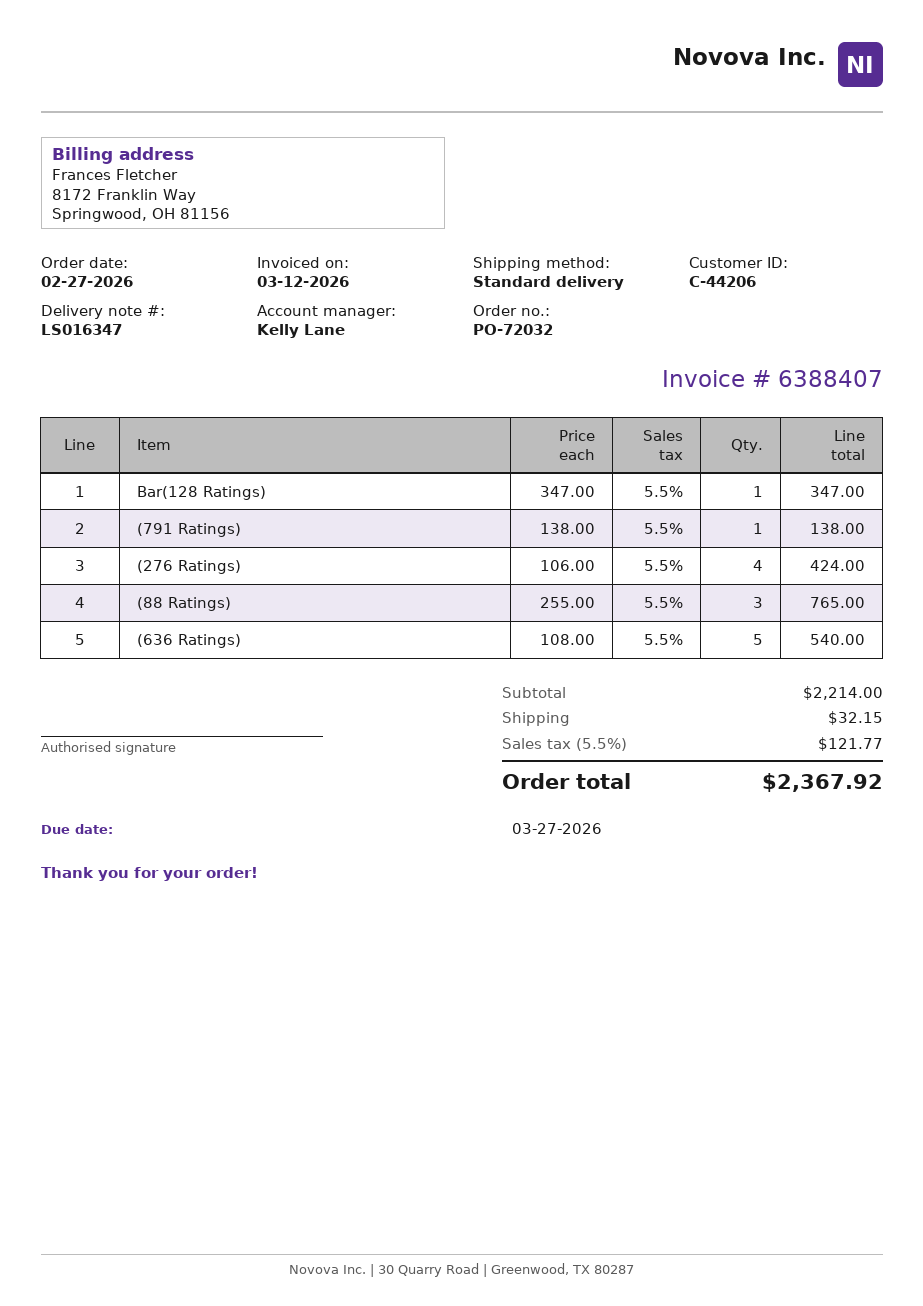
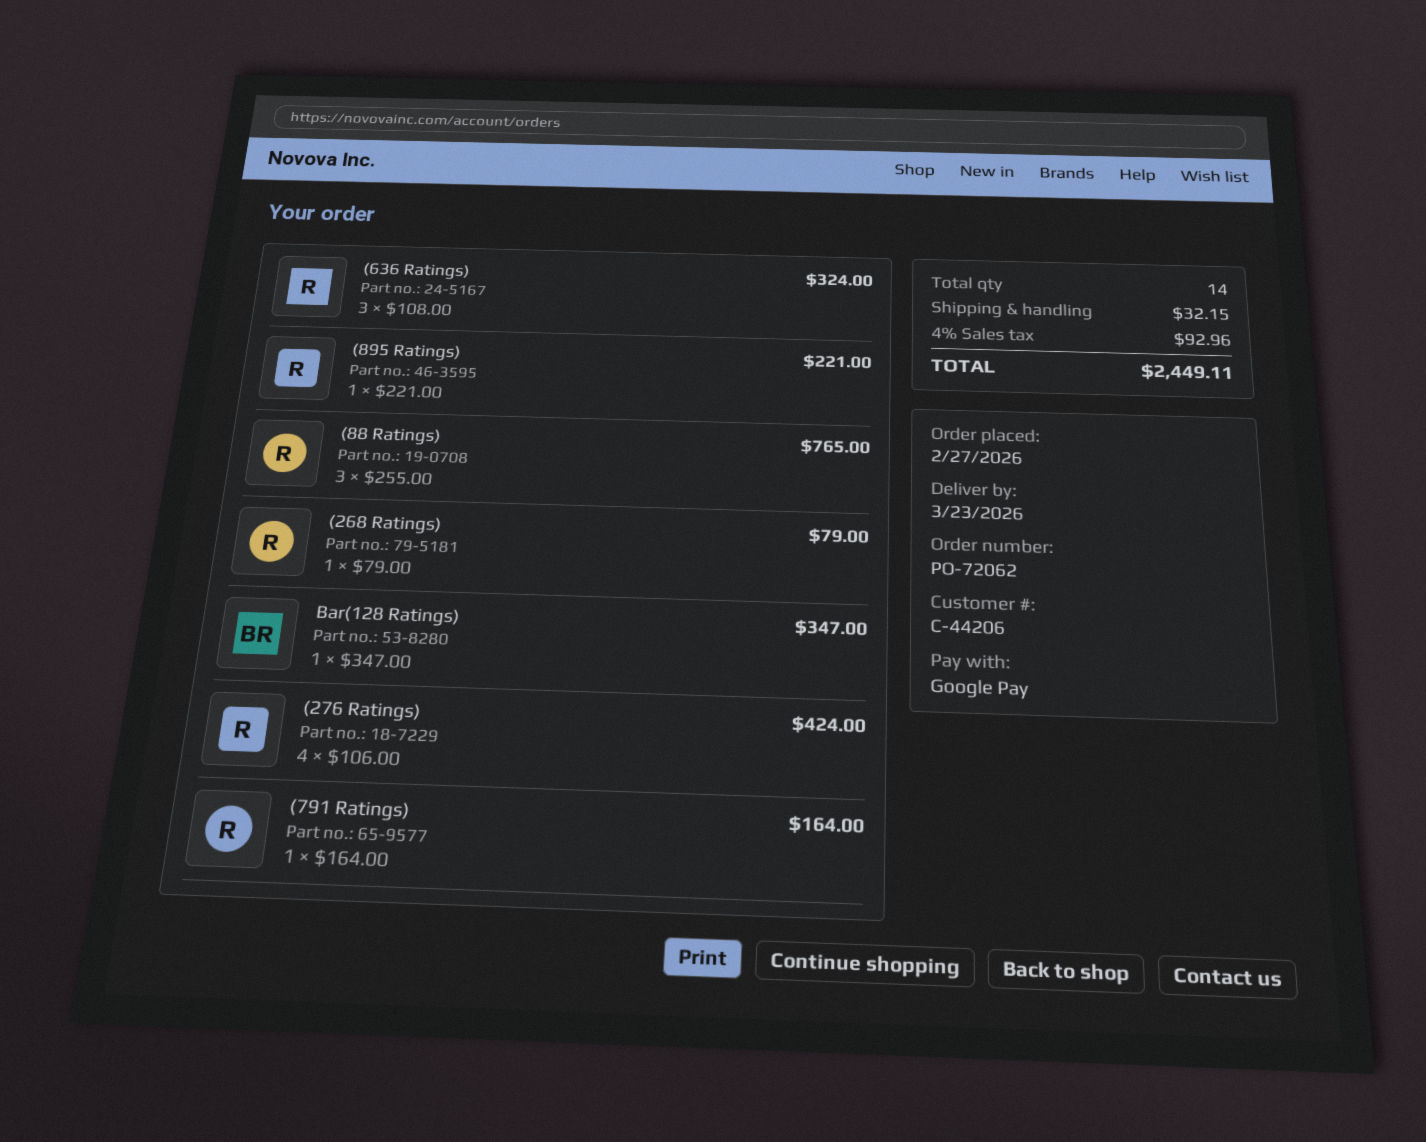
order number: PO-72032 -> PO-72062
(791 Ratings): 1 x 138.00 = 138.00 -> 1 x 164.00 = 164.00
(636 Ratings): 5 x 108.00 = 540.00 -> 3 x 108.00 = 324.00
(895 Ratings): none -> 1 x 221.00 = 221.00
(268 Ratings): none -> 1 x 79.00 = 79.00
tax: 5.5% = 121.77 -> 4% = 92.96
total: 2367.92 -> 2449.11

